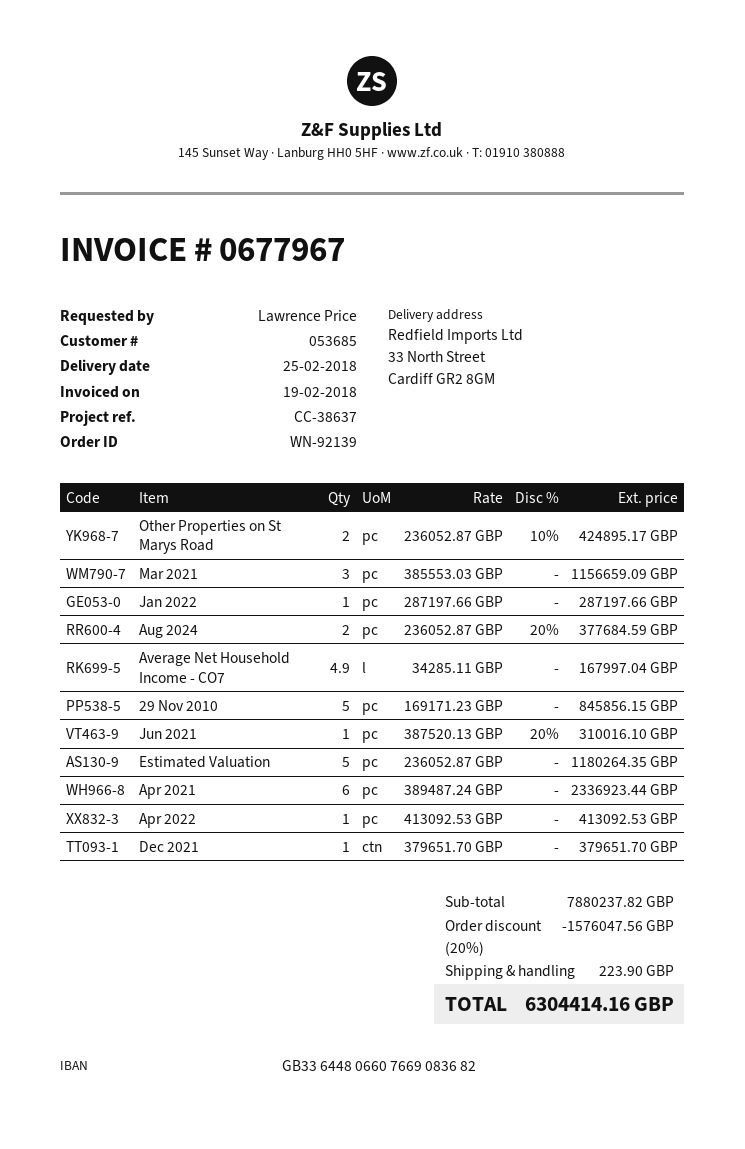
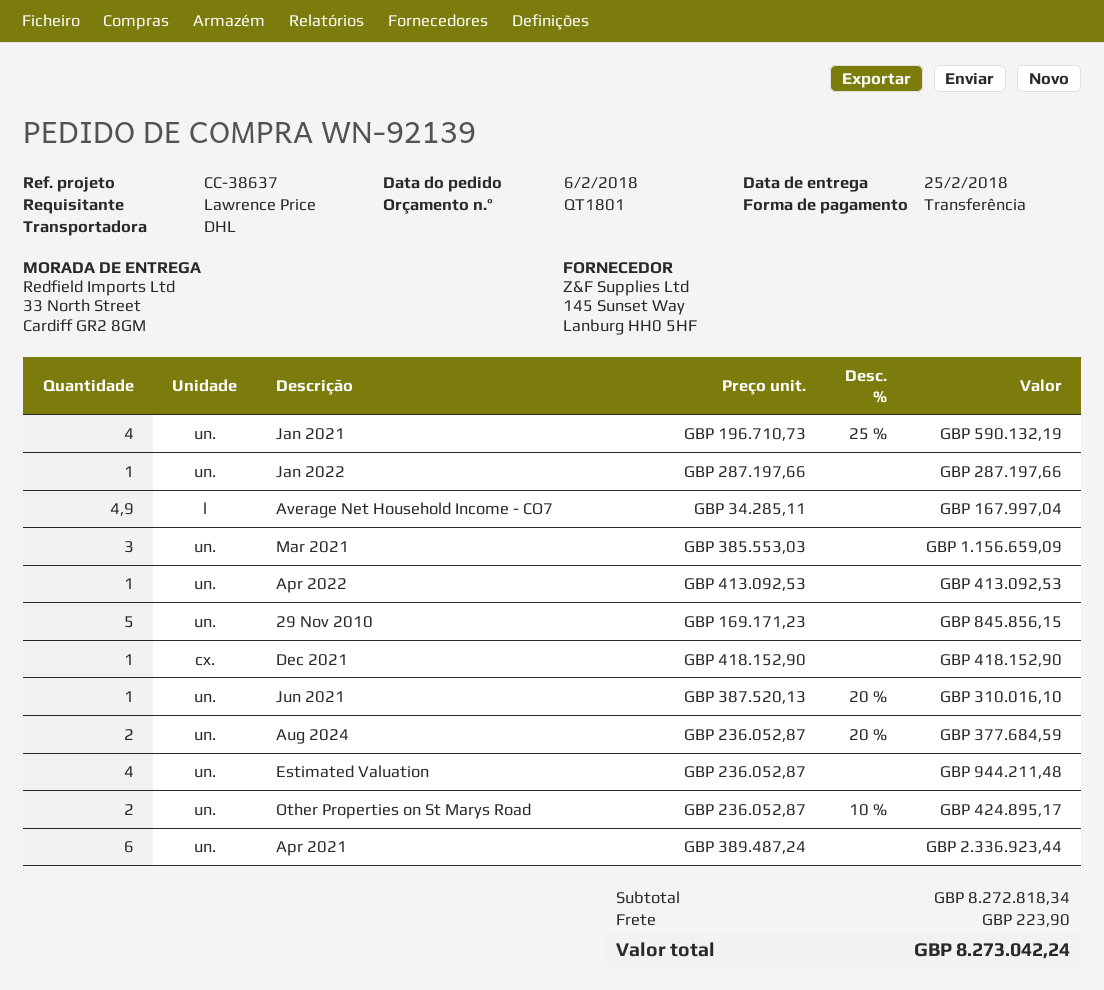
Estimated Valuation: 5 x 236052.87 = 1180264.35 -> 4 x 236052.87 = 944211.48
Dec 2021: 1 x 379651.70 = 379651.70 -> 1 x 418152.90 = 418152.90
Jan 2021: none -> 4 x 196710.73 - 25% = 590132.19
subtotal: 7880237.82 -> 8272818.34
discount: 20% = 1576047.56 -> none
total: 6304414.16 -> 8273042.24

